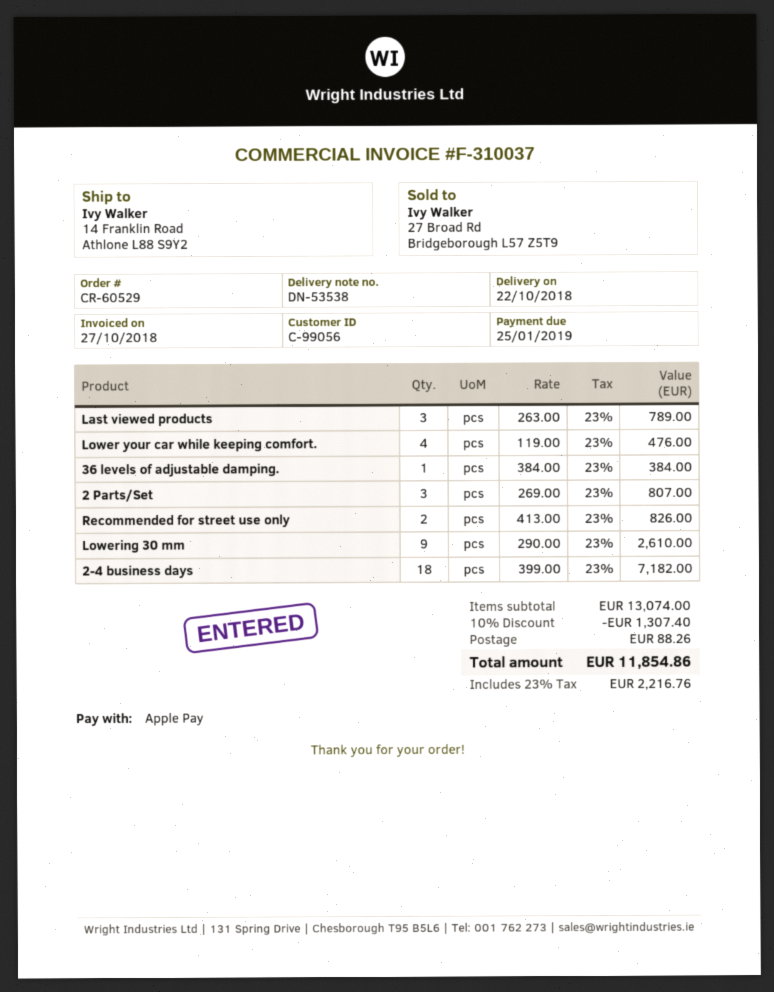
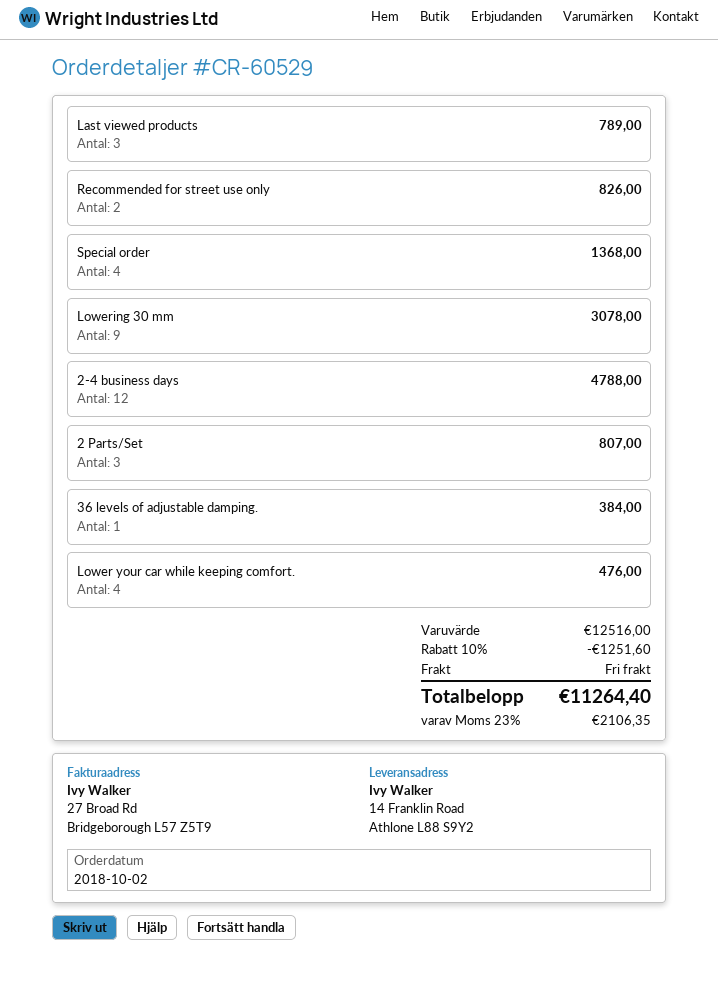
Lowering 30 mm: 9 for 2610.00 -> 9 for 3078.00
2-4 business days: 18 for 7182.00 -> 12 for 4788.00
Special order: none -> 4 for 1368.00
subtotal: 13074.00 -> 12516.00
discount: 10% = 1307.40 -> 10% = 1251.60
shipping: 88.26 -> 0.00
tax: 23% = 2216.76 -> 23% = 2106.35
total: 11854.86 -> 11264.40

